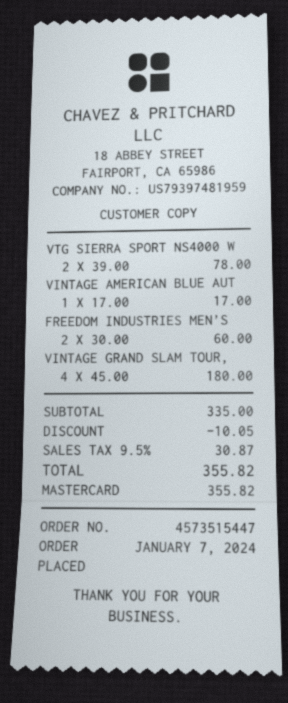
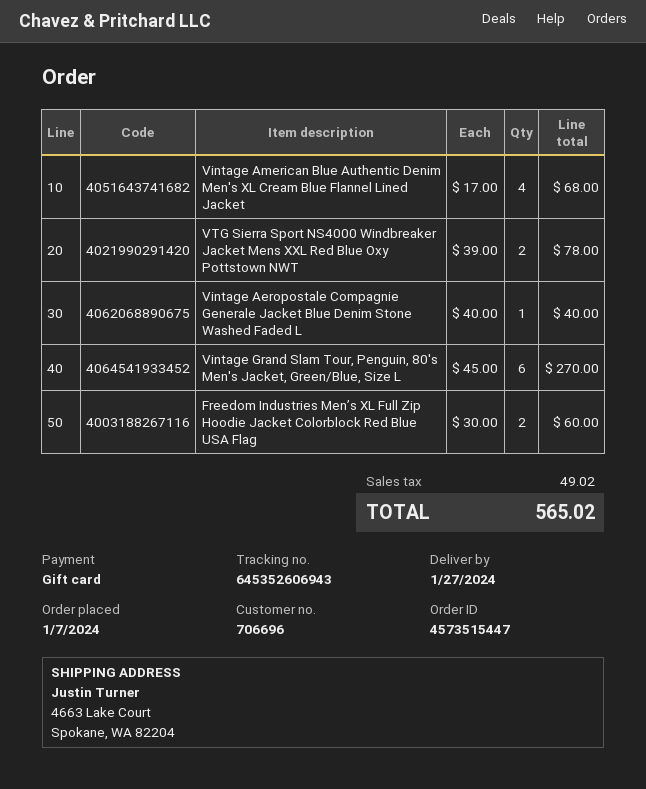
payment method: Mastercard -> gift card
VINTAGE AMERICAN BLUE AUT: 1 x 17.00 = 17.00 -> 4 x 17.00 = 68.00
VINTAGE GRAND SLAM TOUR,: 4 x 45.00 = 180.00 -> 6 x 45.00 = 270.00
Vintage Aeropostale Compagnie Generale Jacket Blue Denim Stone Washed Faded L: none -> 1 x 40.00 = 40.00
discount: 10.05 -> none
tax: 30.87 -> 49.02
total: 355.82 -> 565.02

